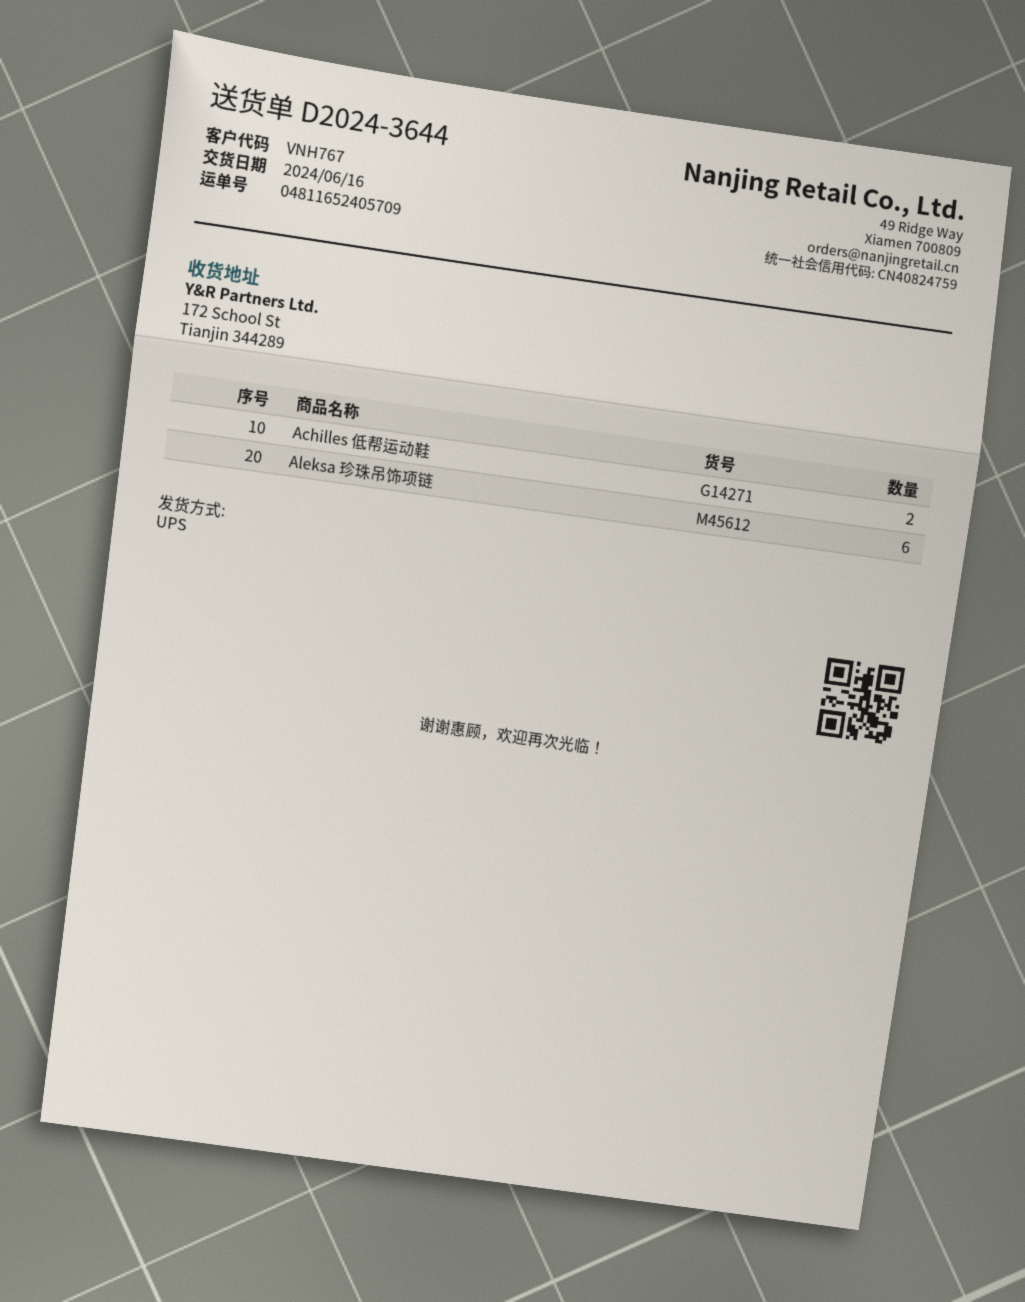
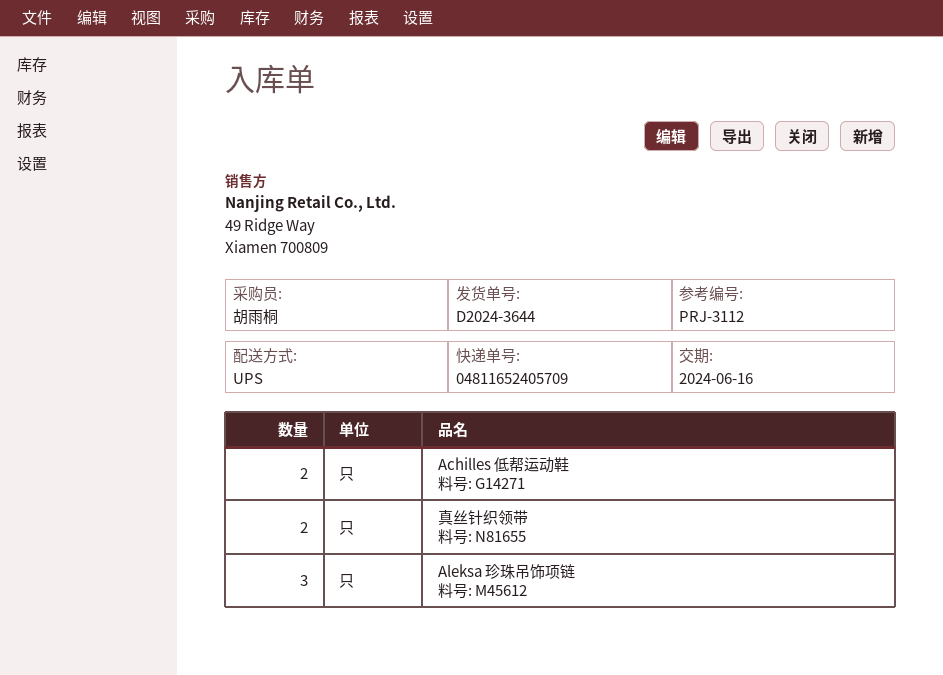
Aleksa 珍珠吊饰项链: 6 -> 3
真丝针织领带: none -> 2

